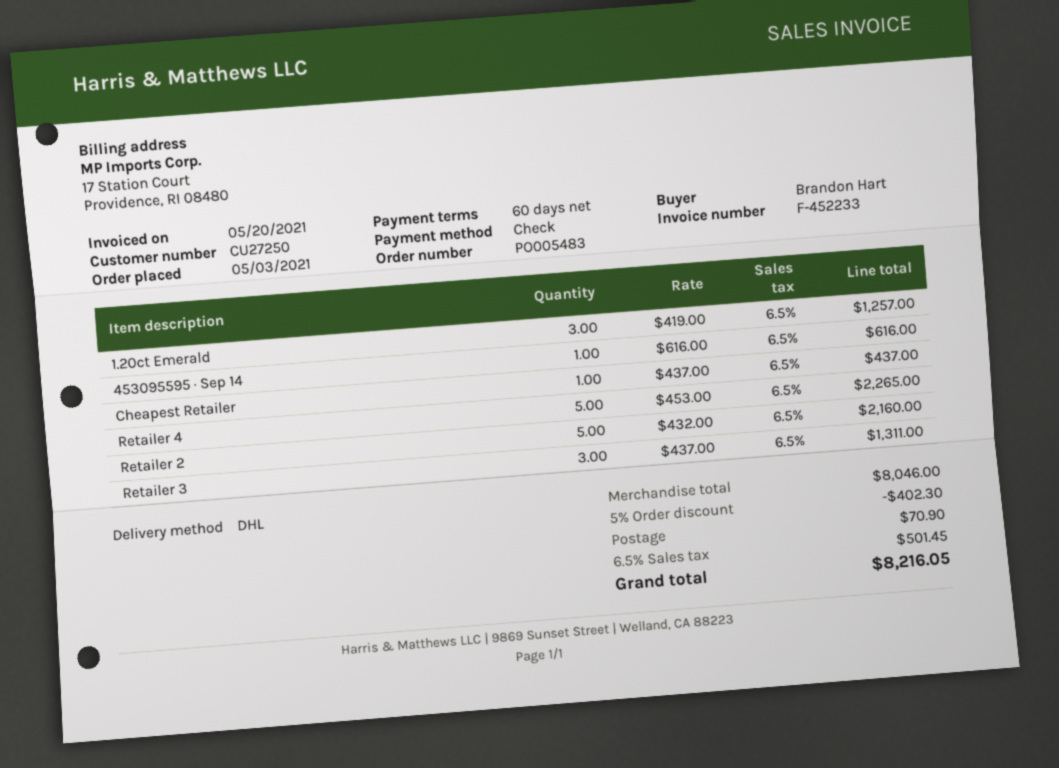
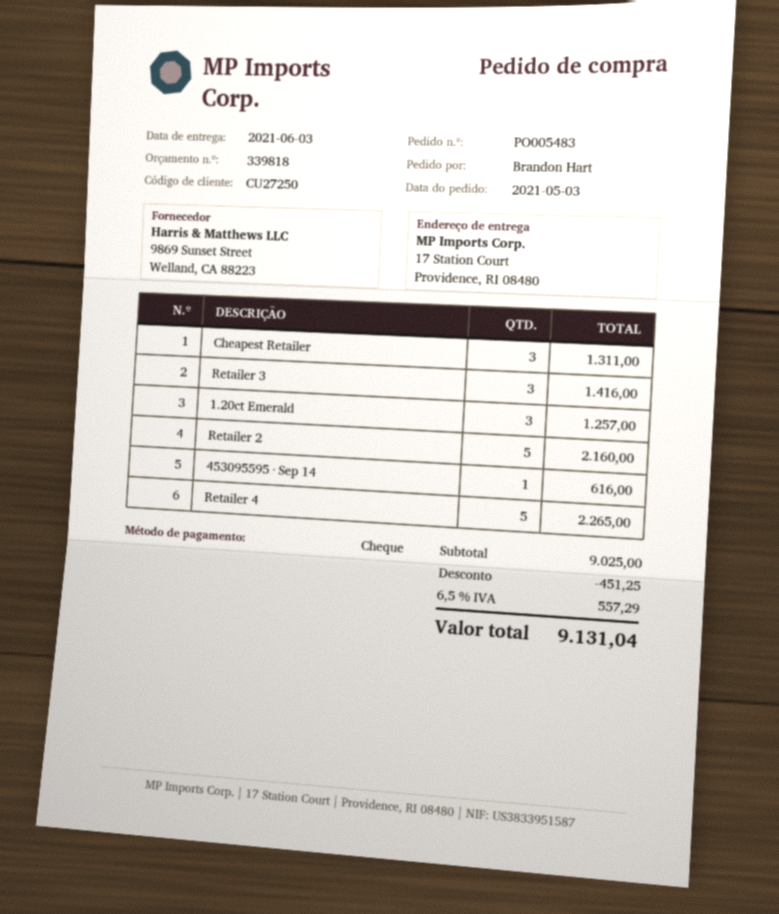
Cheapest Retailer: 1 for 437.00 -> 3 for 1311.00
Retailer 3: 3 for 1311.00 -> 3 for 1416.00
subtotal: 8046.00 -> 9025.00
discount: 402.30 -> 451.25
shipping: 70.90 -> none
tax: 6.5% = 501.45 -> 6.5% = 557.29
total: 8216.05 -> 9131.04

